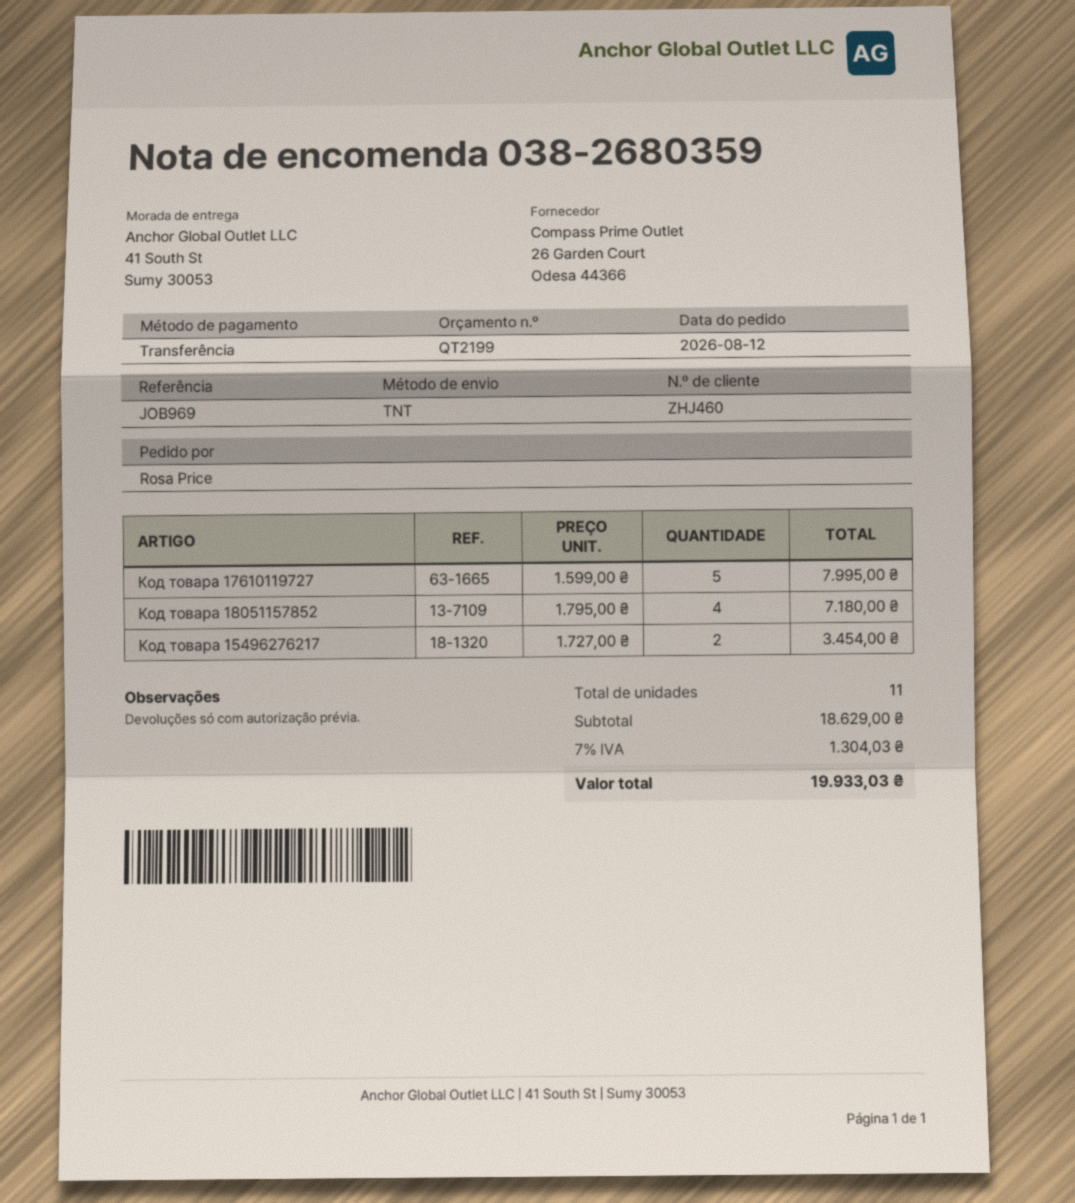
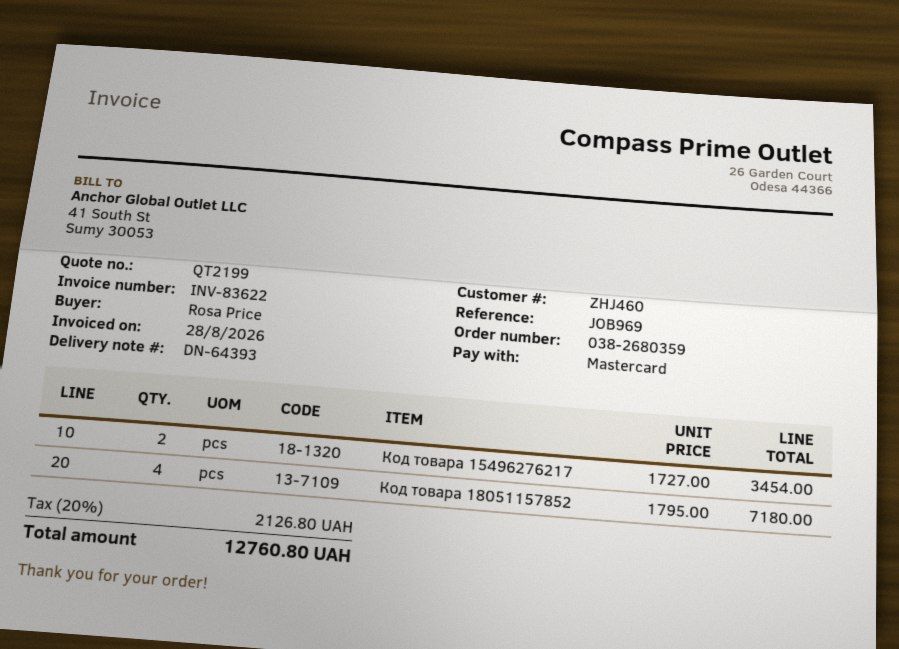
payment method: bank transfer -> Mastercard
Код товара 17610119727: 5 x 1599.00 = 7995.00 -> none
tax: 7% = 1304.03 -> 20% = 2126.80
total: 19933.03 -> 12760.80

